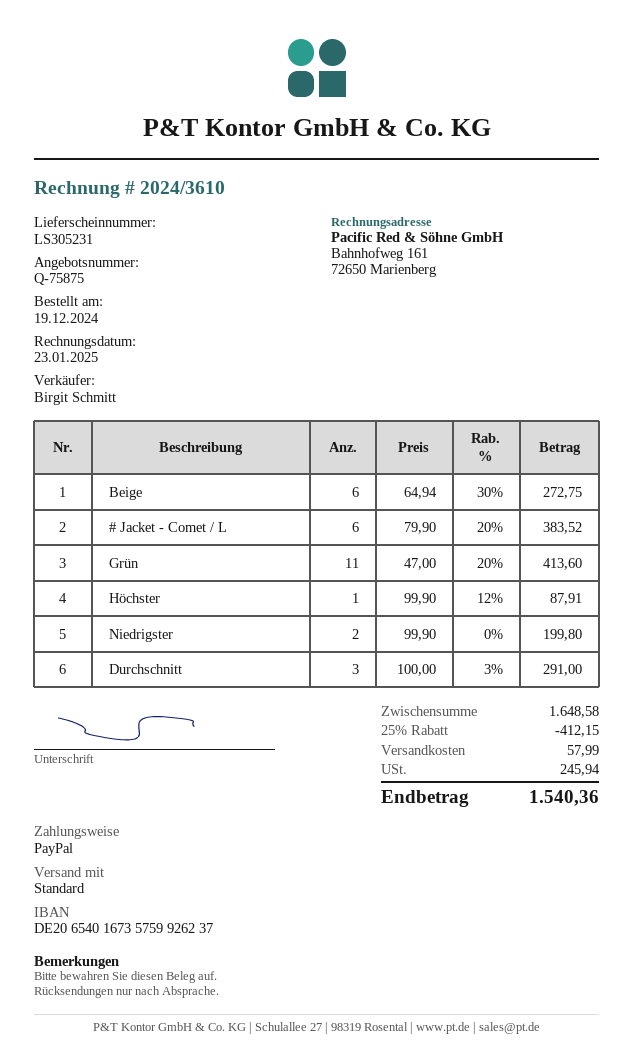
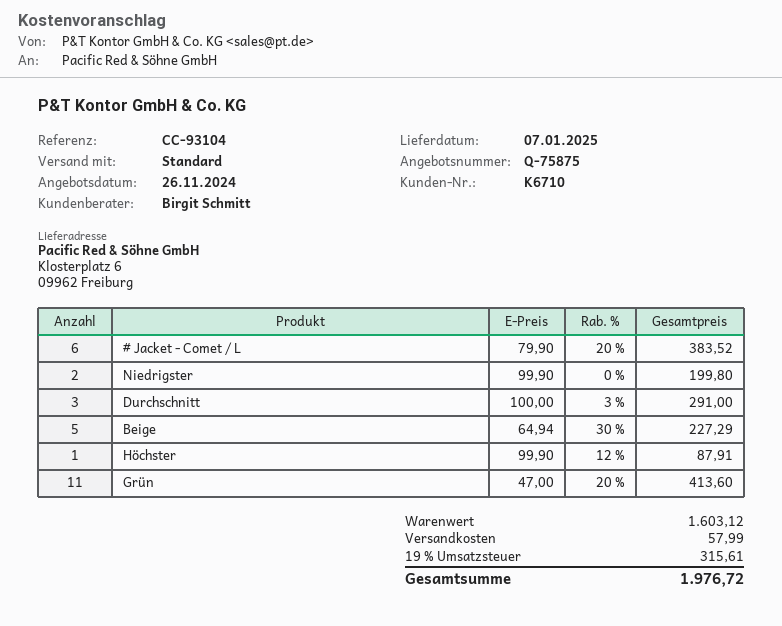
Beige: 6 x 64.94 - 30% = 272.75 -> 5 x 64.94 - 30% = 227.29
subtotal: 1648.58 -> 1603.12
discount: 25% = 412.15 -> none
tax: 245.94 -> 315.61
total: 1540.36 -> 1976.72

